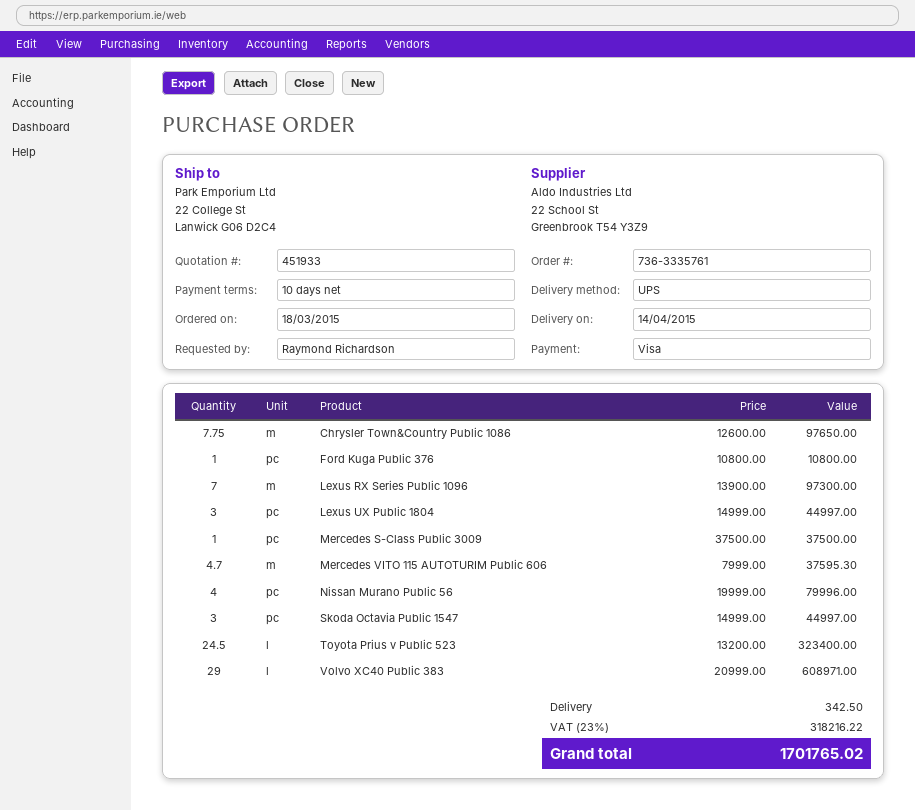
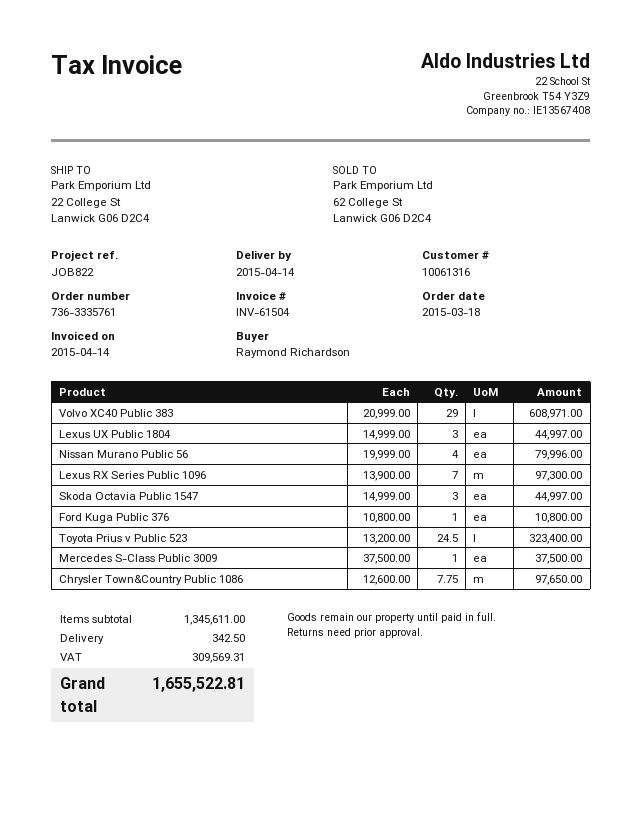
Mercedes VITO 115 AUTOTURIM Public 606: 4.7 x 7999.00 = 37595.30 -> none
tax: 318216.22 -> 309569.31
total: 1701765.02 -> 1655522.81

